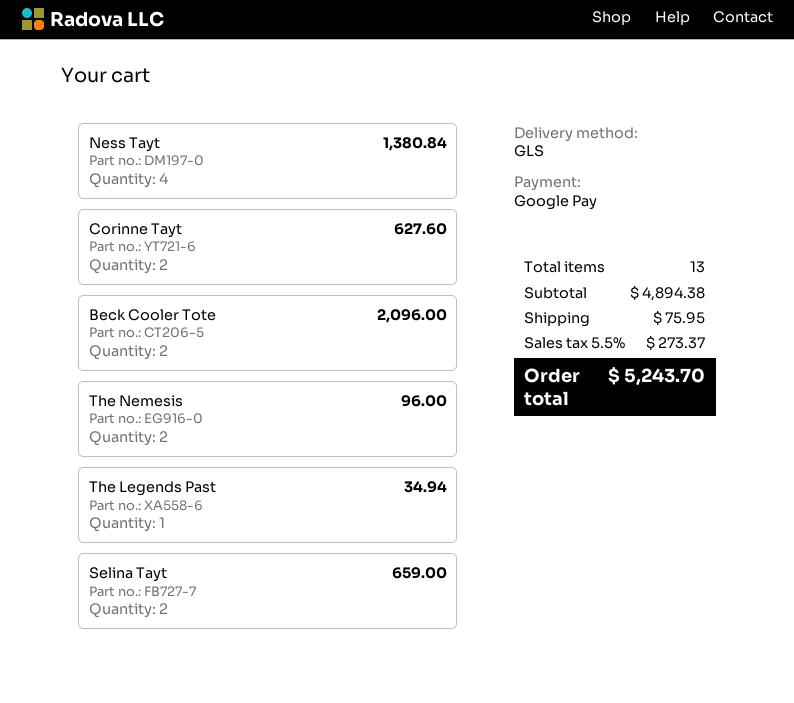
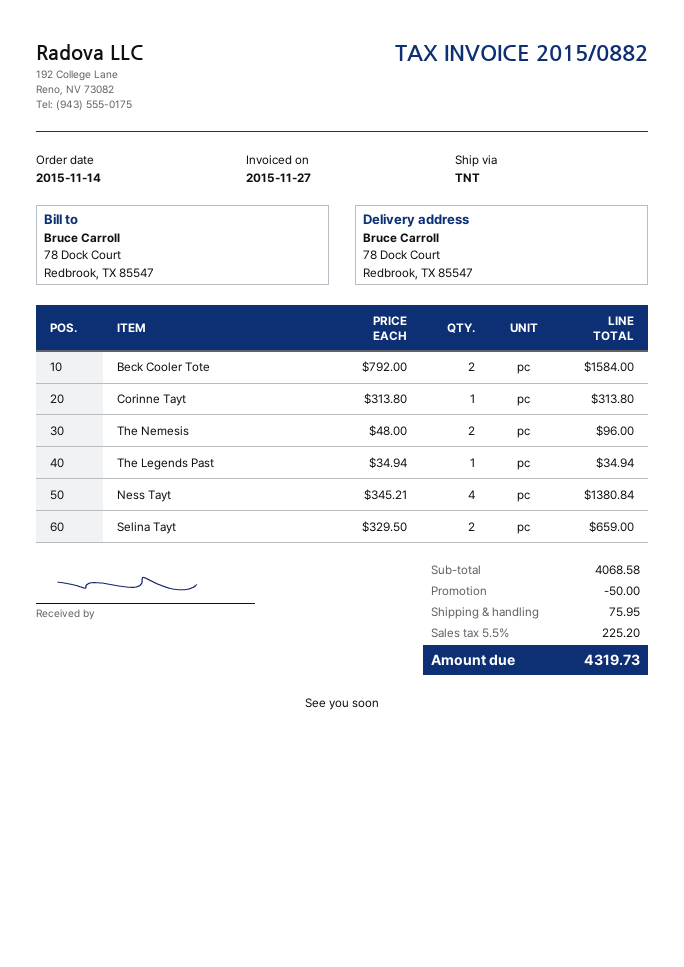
shipping method: GLS -> TNT
Corinne Tayt: 2 for 627.60 -> 1 for 313.80
Beck Cooler Tote: 2 for 2096.00 -> 2 for 1584.00
subtotal: 4894.38 -> 4068.58
discount: none -> 50.00
tax: 5.5% = 273.37 -> 5.5% = 225.20
total: 5243.70 -> 4319.73

